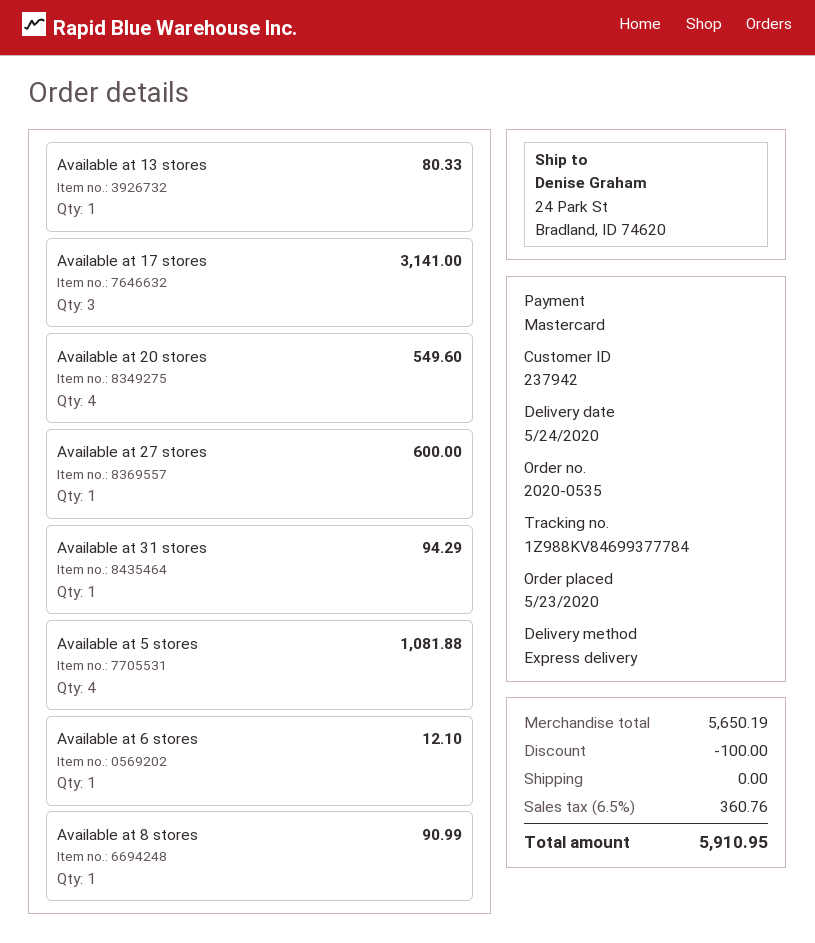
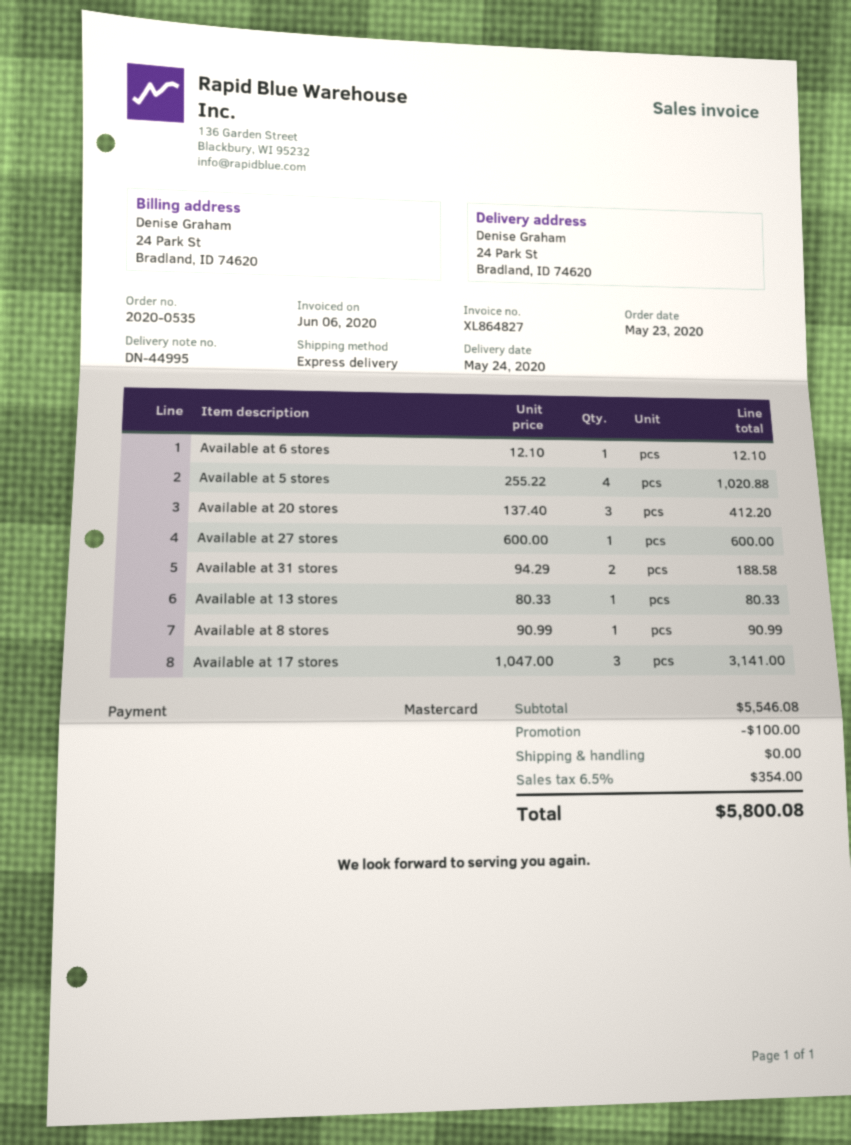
Available at 20 stores: 4 for 549.60 -> 3 for 412.20
Available at 31 stores: 1 for 94.29 -> 2 for 188.58
Available at 5 stores: 4 for 1081.88 -> 4 for 1020.88
subtotal: 5650.19 -> 5546.08
tax: 6.5% = 360.76 -> 6.5% = 354.00
total: 5910.95 -> 5800.08

